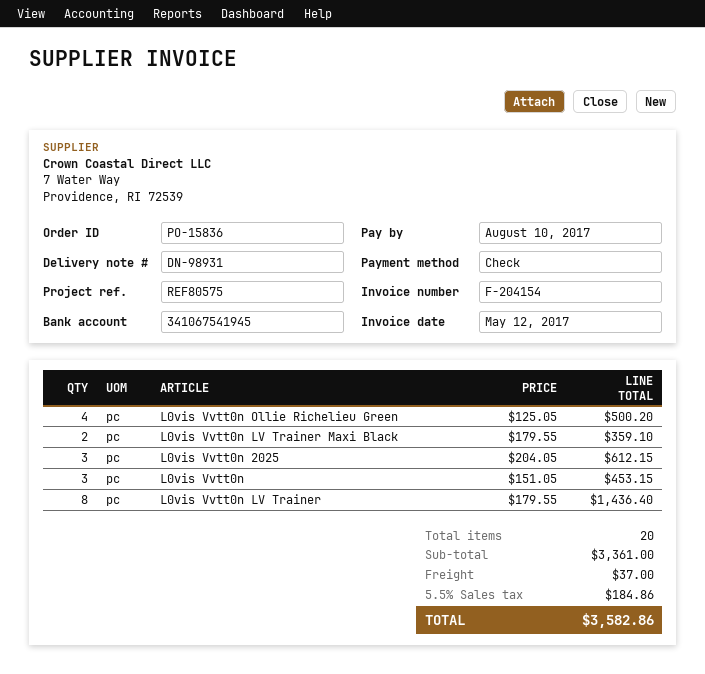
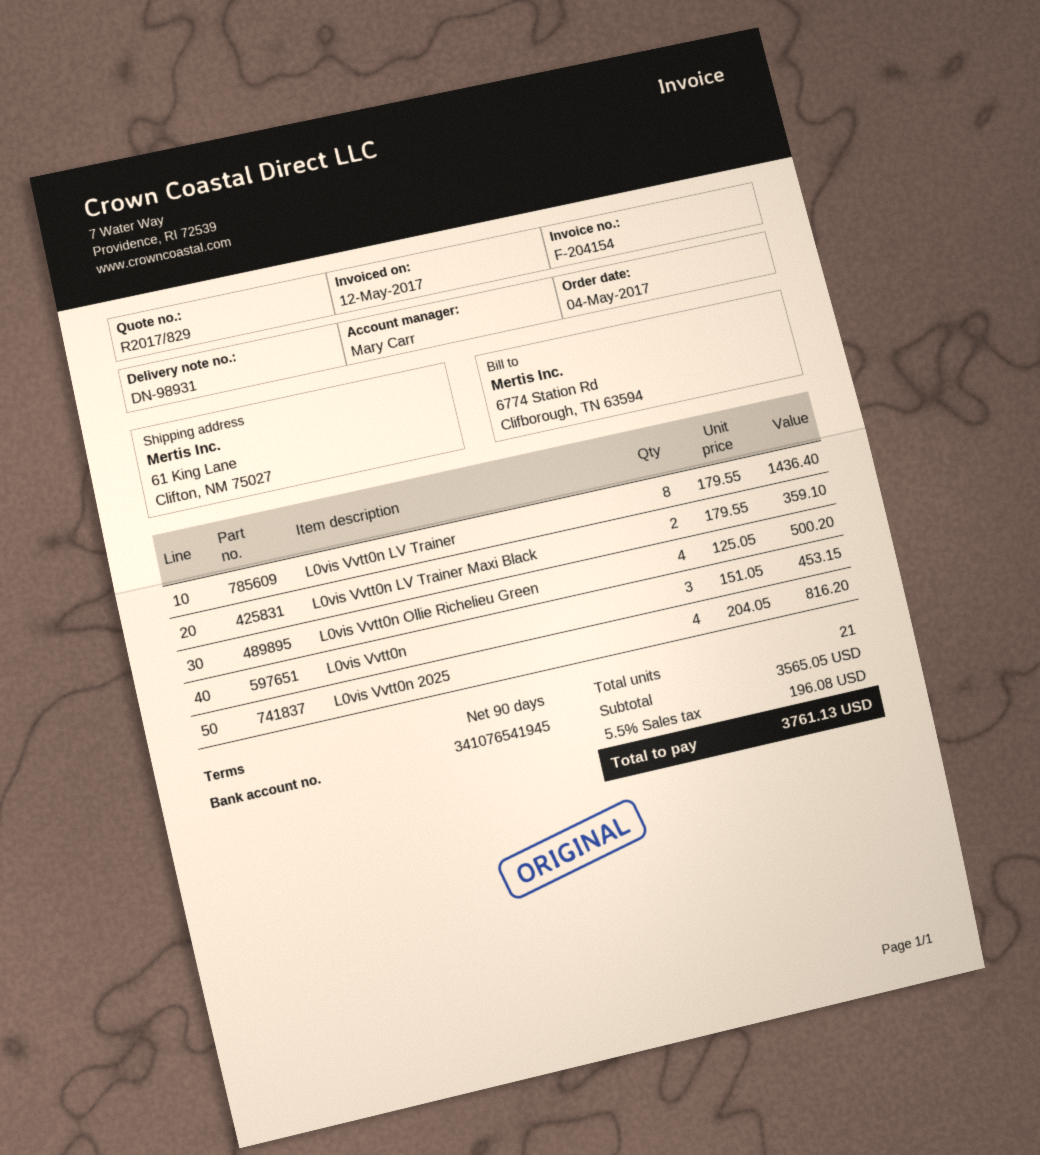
bank account: 341067541945 -> 341076541945
L0vis Vvtt0n 2025: 3 x 204.05 = 612.15 -> 4 x 204.05 = 816.20
total quantity: 20 -> 21
subtotal: 3361.00 -> 3565.05
shipping: 37.00 -> none
tax: 5.5% = 184.86 -> 5.5% = 196.08
total: 3582.86 -> 3761.13

